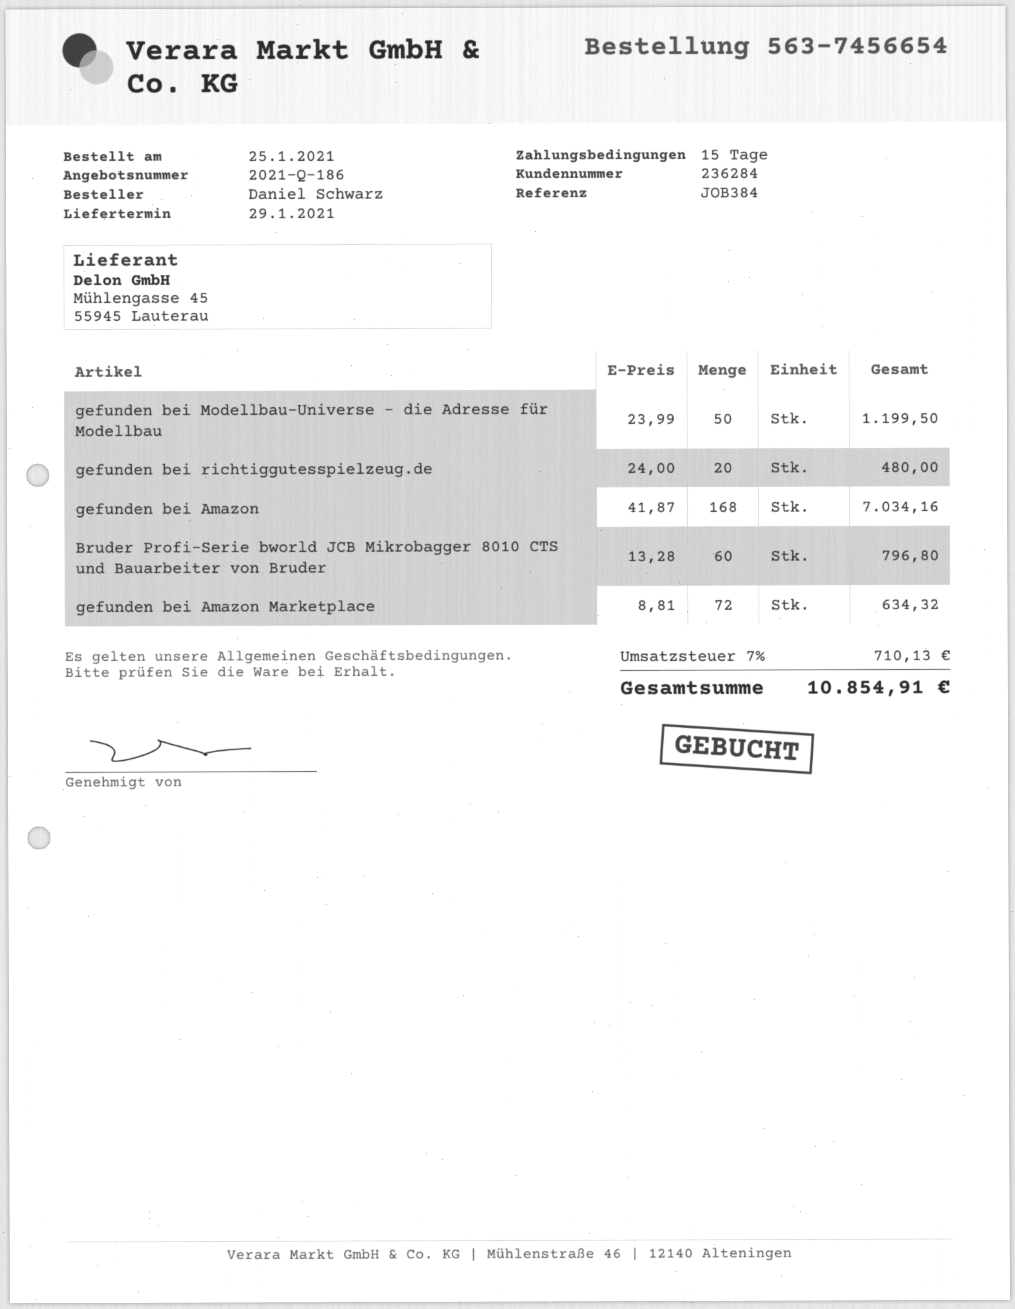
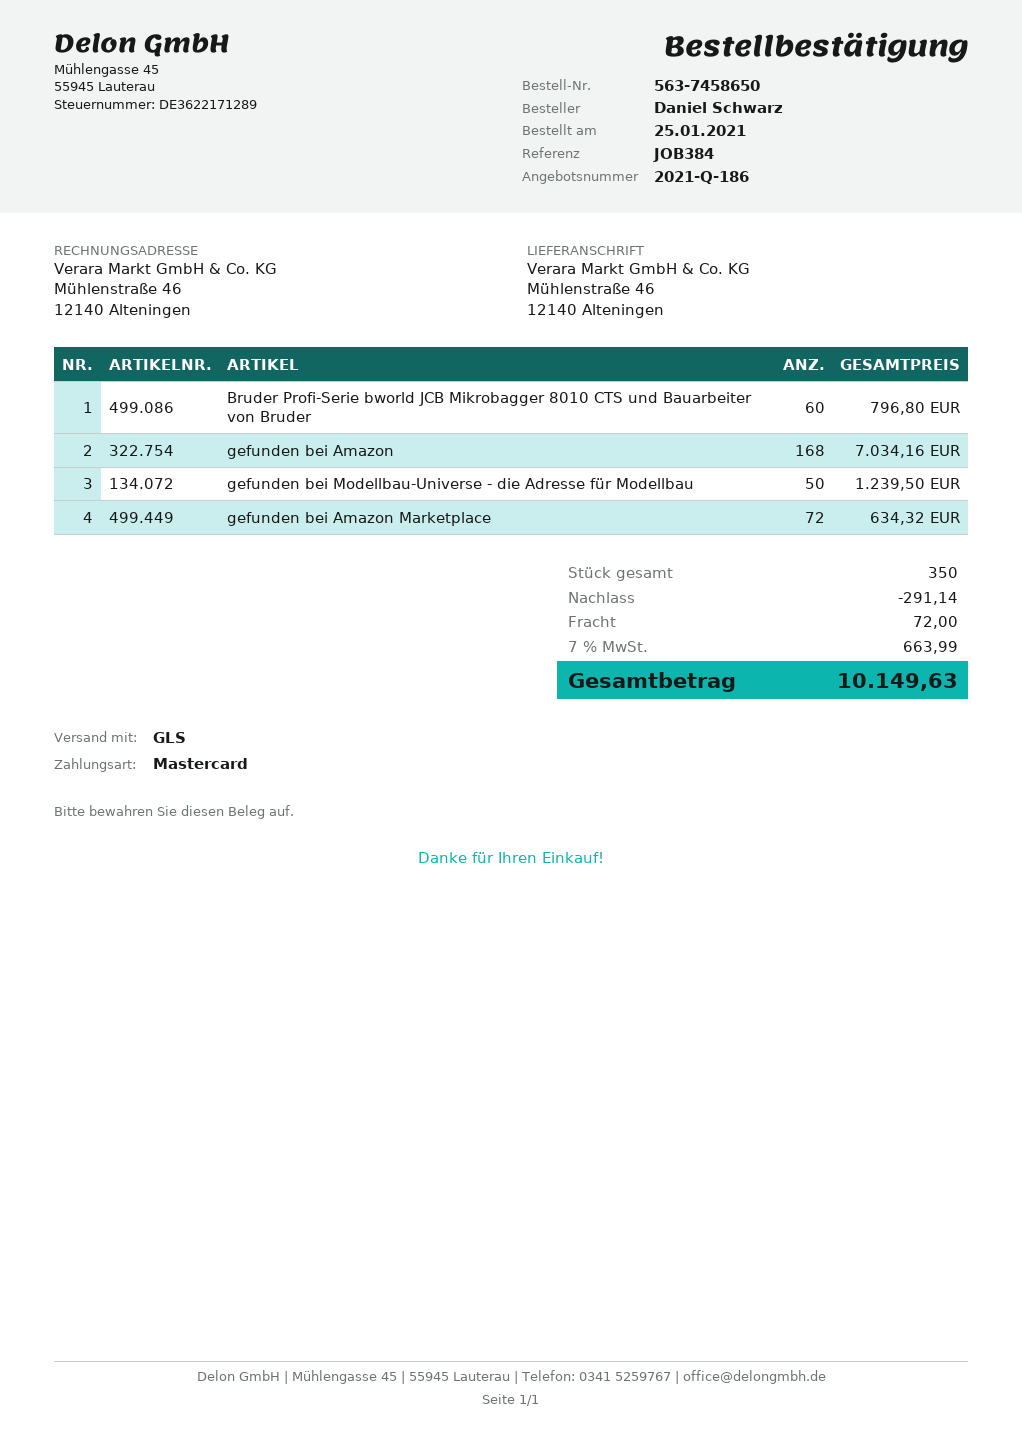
order number: 563-7456654 -> 563-7458650
gefunden bei Modellbau-Universe - die Adresse für Modellbau: 50 for 1199.50 -> 50 for 1239.50
gefunden bei richtiggutesspielzeug.de: 20 for 480.00 -> none
discount: none -> 291.14
shipping: none -> 72.00
tax: 7% = 710.13 -> 7% = 663.99
total: 10854.91 -> 10149.63

